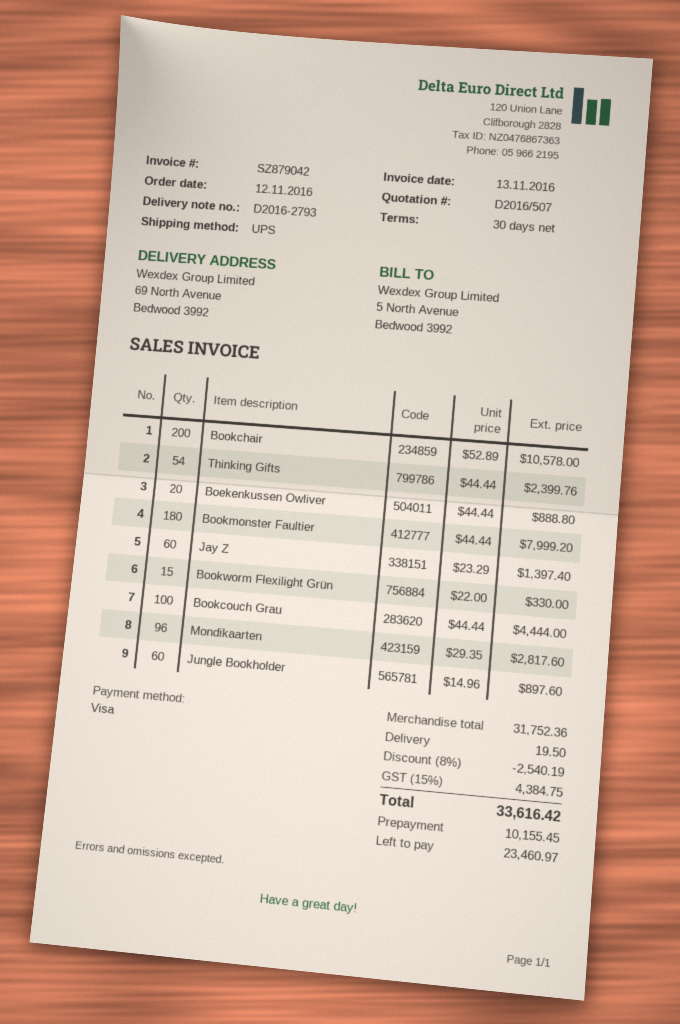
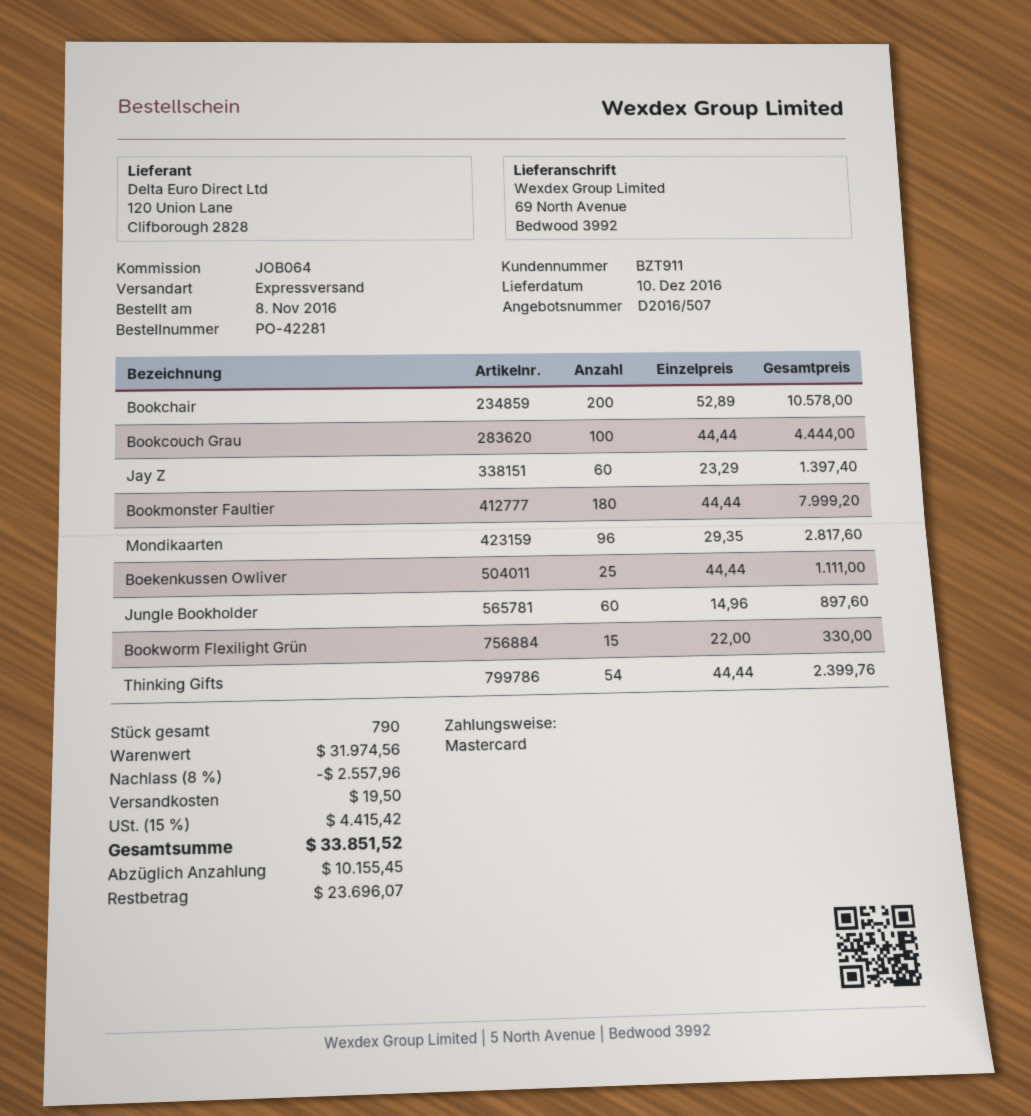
order date: 2016-11-12 -> 2016-11-08
payment method: Visa -> Mastercard
shipping method: UPS -> express
Boekenkussen Owliver: 20 x 44.44 = 888.80 -> 25 x 44.44 = 1111.00
subtotal: 31752.36 -> 31974.56
discount: 8% = 2540.19 -> 8% = 2557.96
tax: 15% = 4384.75 -> 15% = 4415.42
total: 33616.42 -> 33851.52
balance: 23460.97 -> 23696.07

